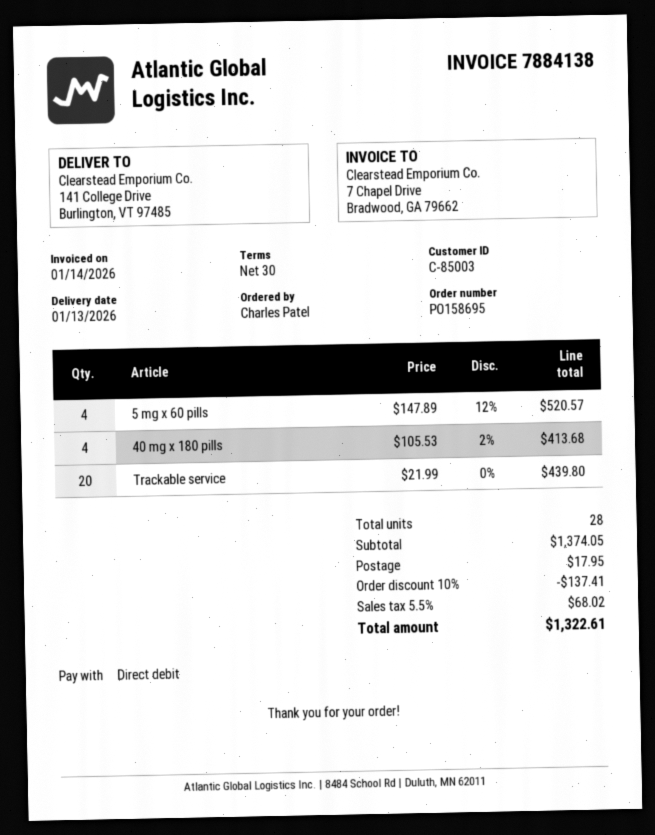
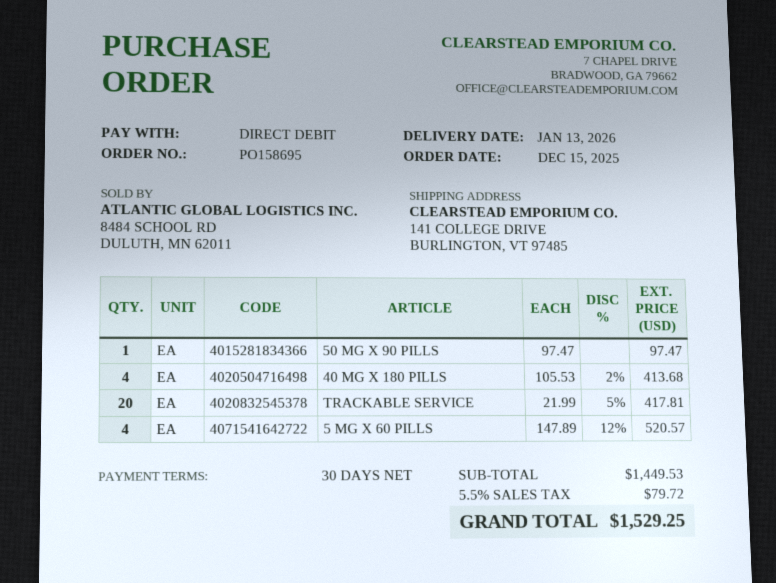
Trackable service: 20 x 21.99 = 439.80 -> 20 x 21.99 - 5% = 417.81
50 MG X 90 PILLS: none -> 1 x 97.47 = 97.47
subtotal: 1374.05 -> 1449.53
discount: 10% = 137.41 -> none
shipping: 17.95 -> none
tax: 5.5% = 68.02 -> 5.5% = 79.72
total: 1322.61 -> 1529.25

